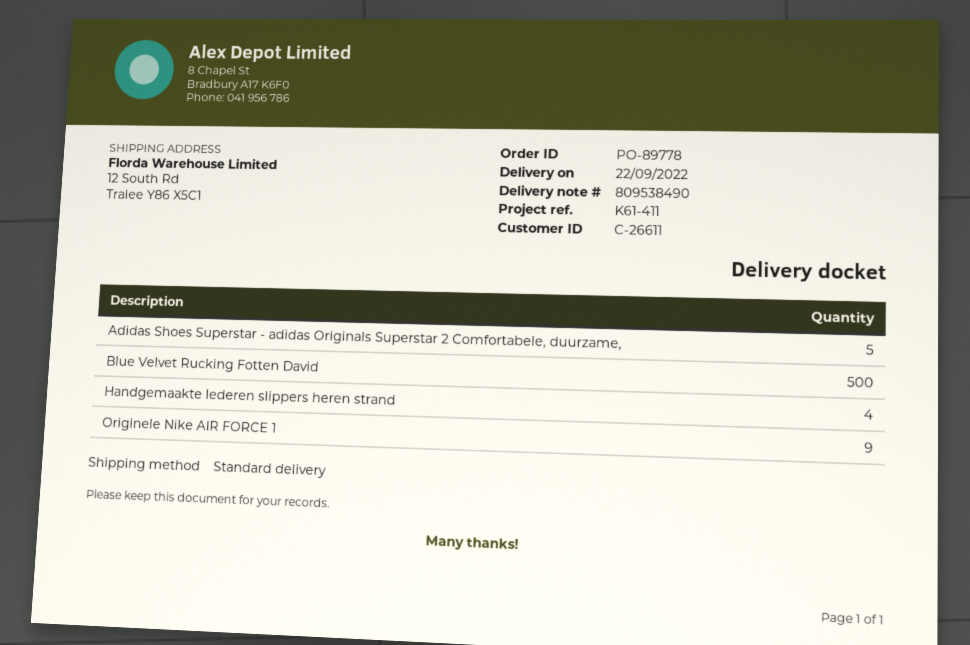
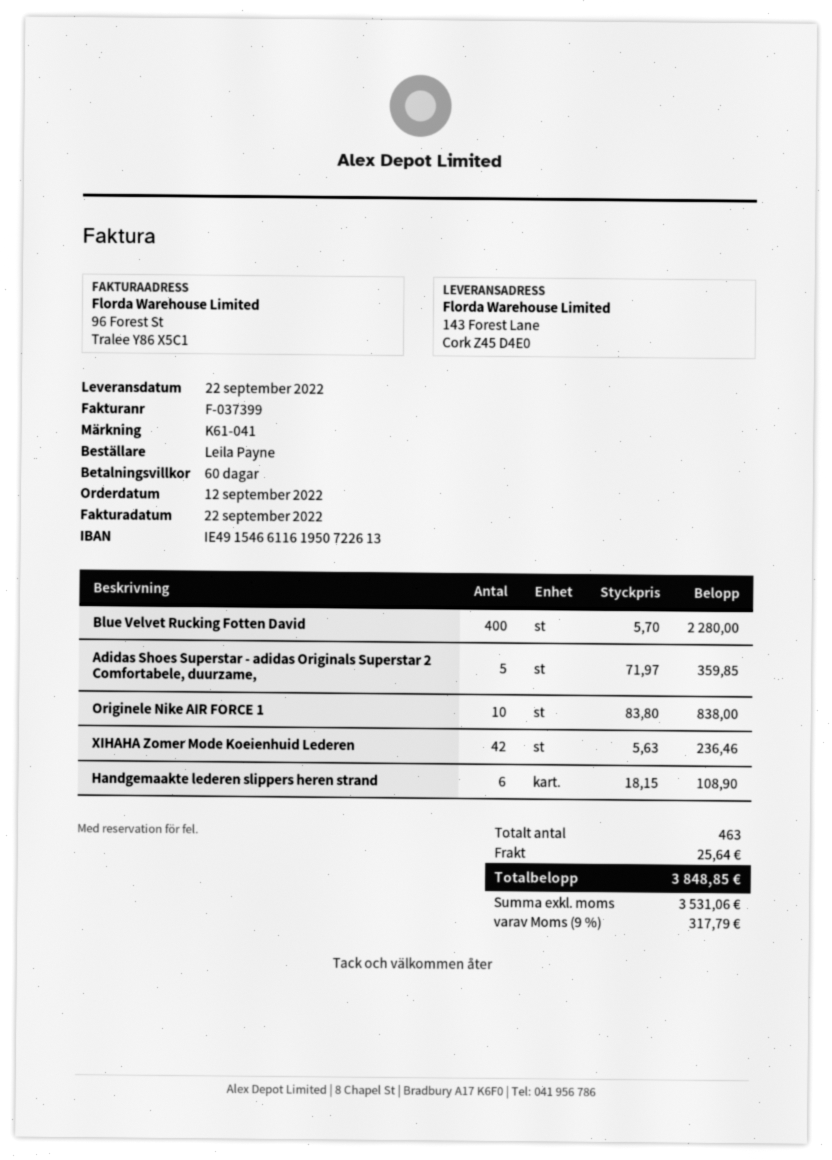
reference: K61-411 -> K61-041
ship to: 12 South Rd, Tralee Y86 X5C1 -> 143 Forest Lane, Cork Z45 D4E0
Blue Velvet Rucking Fotten David: 500 -> 400
Handgemaakte lederen slippers heren strand: 4 -> 6
Originele Nike AIR FORCE 1: 9 -> 10
XIHAHA Zomer Mode Koeienhuid Lederen: none -> 42

